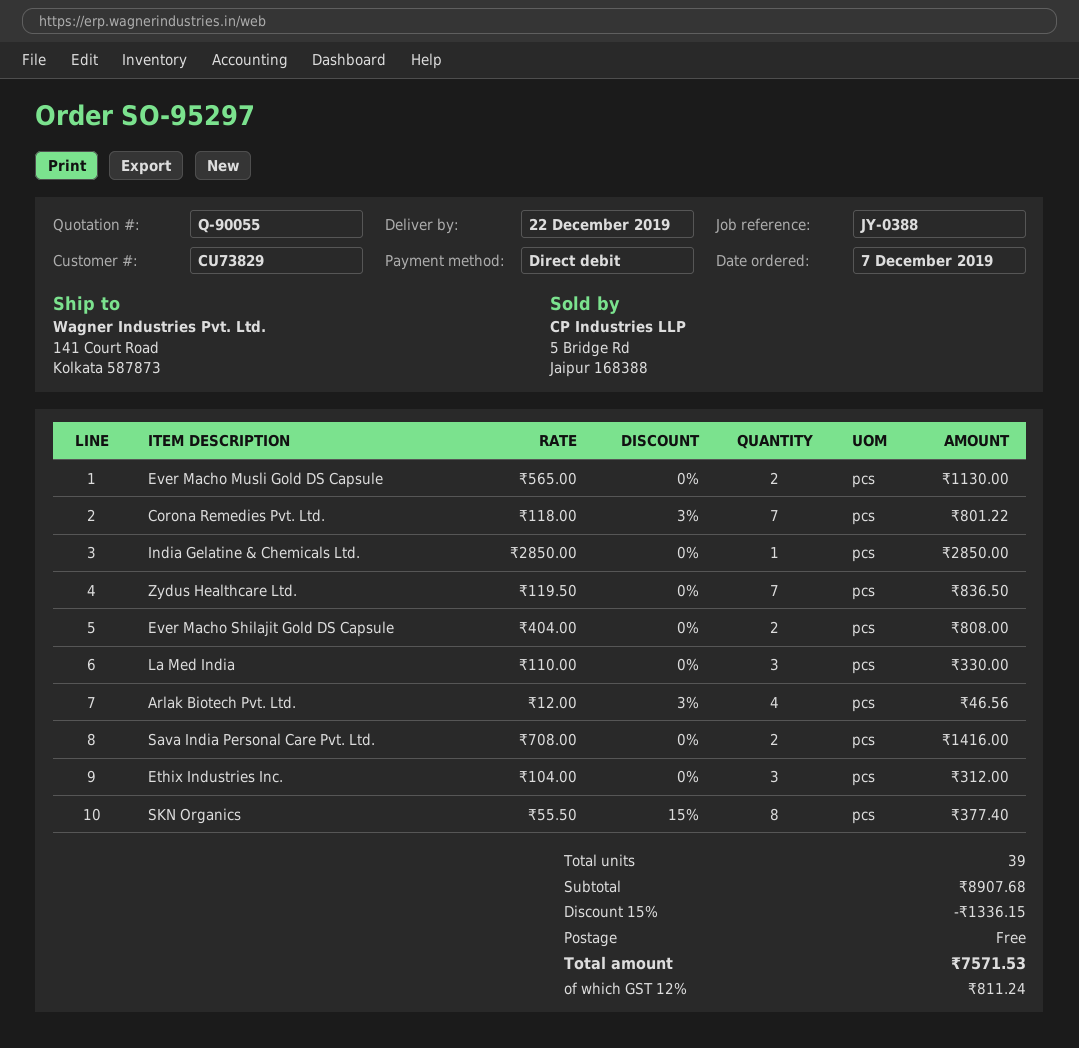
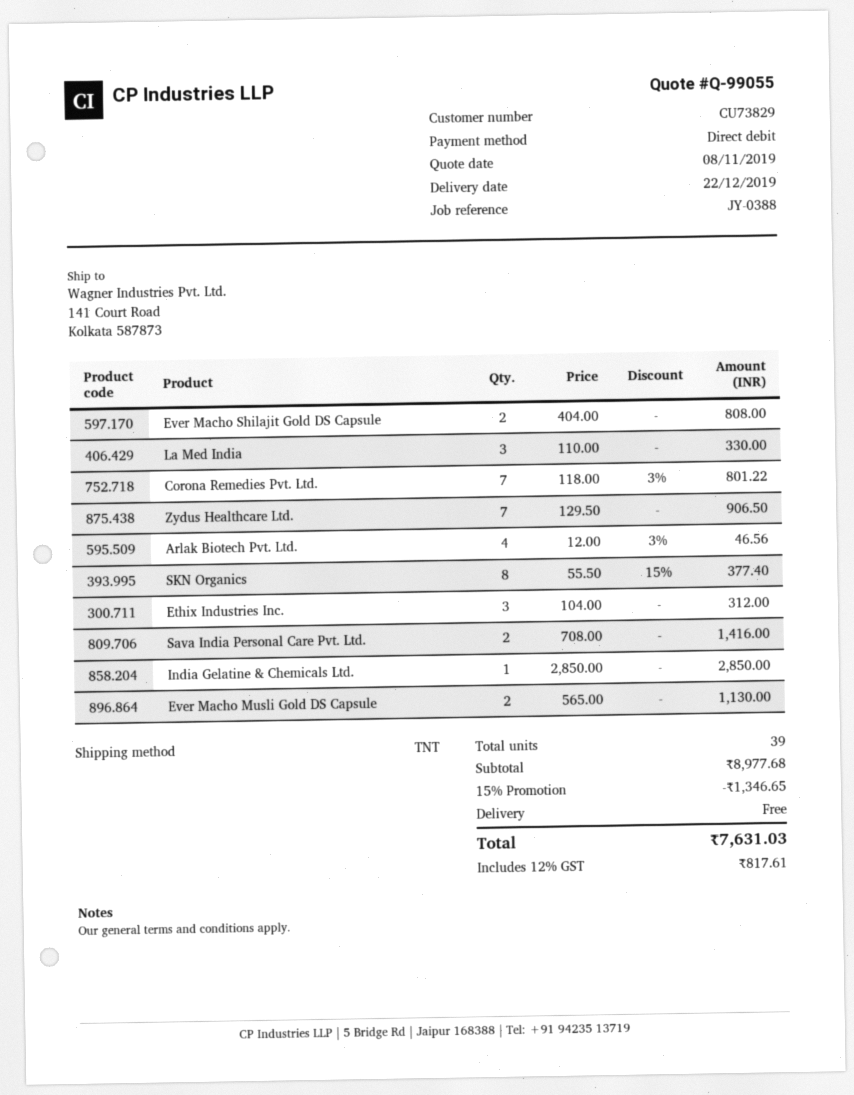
quote number: Q-90055 -> Q-99055
Zydus Healthcare Ltd.: 7 x 119.50 = 836.50 -> 7 x 129.50 = 906.50
subtotal: 8907.68 -> 8977.68
discount: 15% = 1336.15 -> 15% = 1346.65
tax: 12% = 811.24 -> 12% = 817.61
total: 7571.53 -> 7631.03

